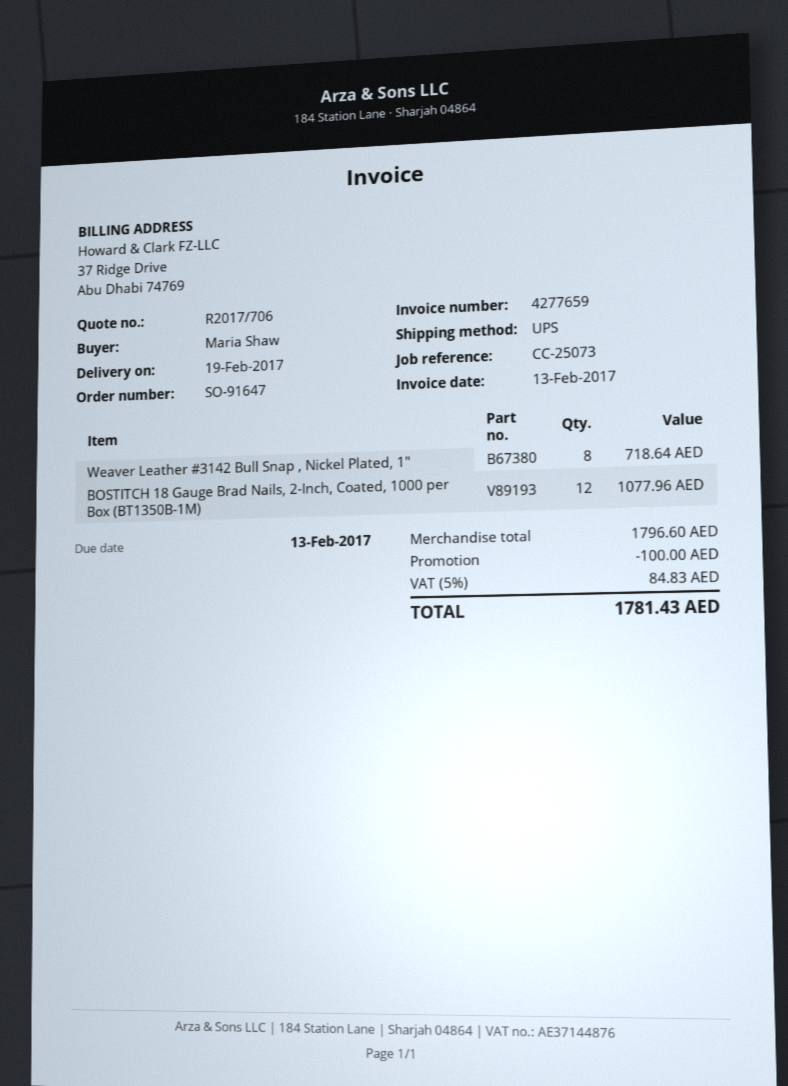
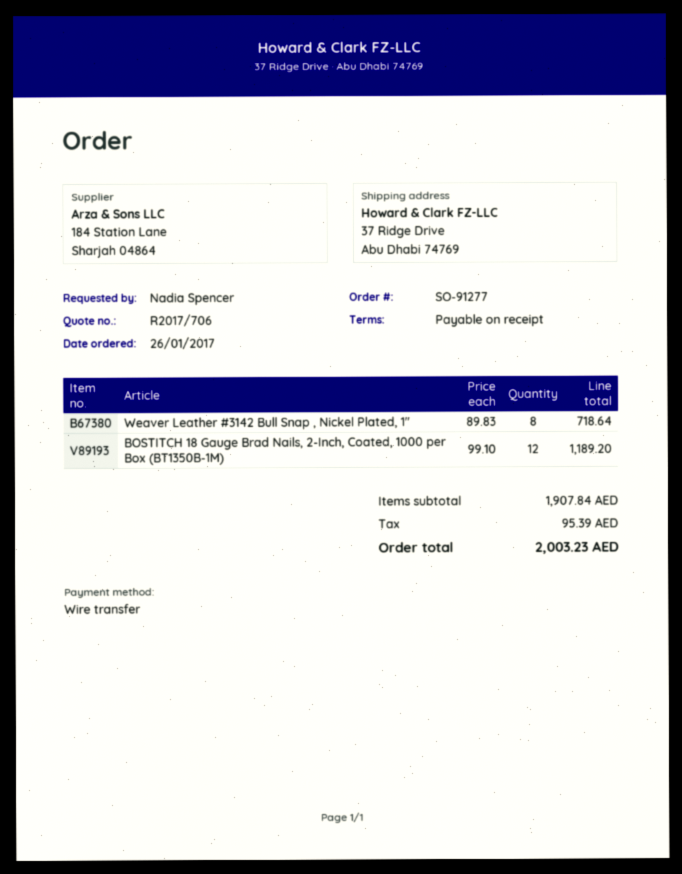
order number: SO-91647 -> SO-91277
ordered by: Maria Shaw -> Nadia Spencer
BOSTITCH 18 Gauge Brad Nails, 2-Inch, Coated, 1000 per Box (BT1350B-1M): 12 for 1077.96 -> 12 for 1189.20
subtotal: 1796.60 -> 1907.84
discount: 100.00 -> none
tax: 84.83 -> 95.39
total: 1781.43 -> 2003.23

